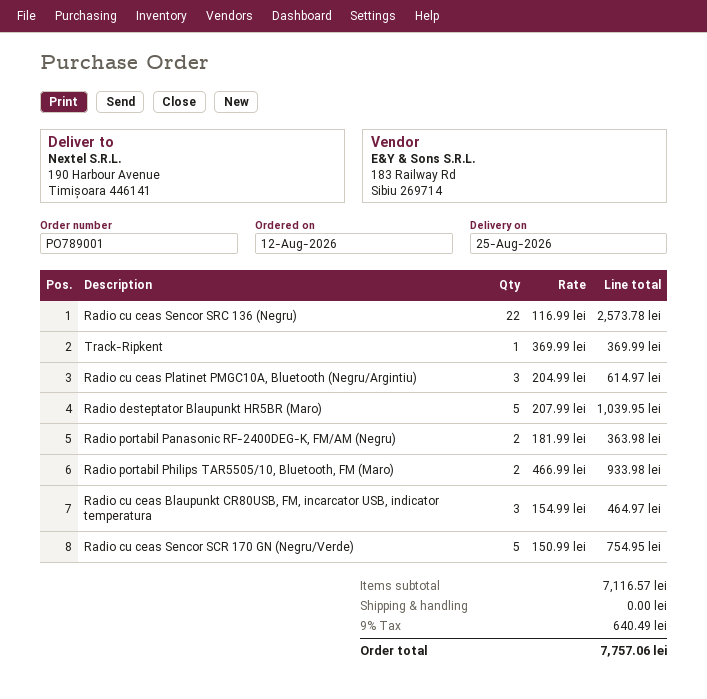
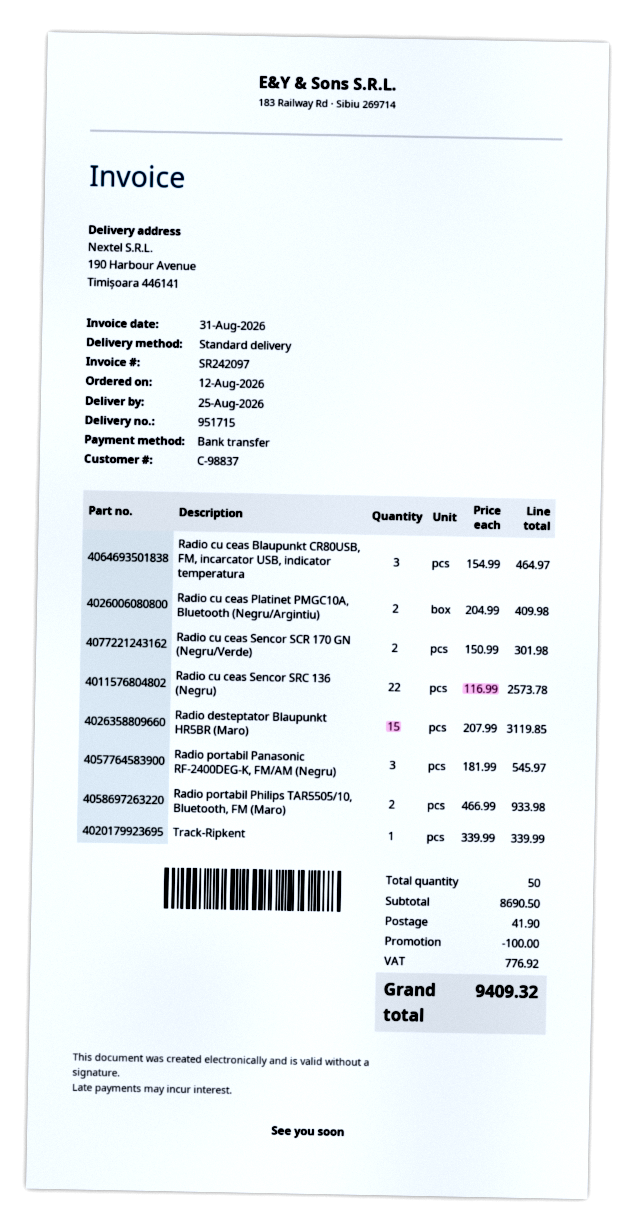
Track-Ripkent: 1 x 369.99 = 369.99 -> 1 x 339.99 = 339.99
Radio cu ceas Platinet PMGC10A, Bluetooth (Negru/Argintiu): 3 x 204.99 = 614.97 -> 2 x 204.99 = 409.98
Radio desteptator Blaupunkt HR5BR (Maro): 5 x 207.99 = 1039.95 -> 15 x 207.99 = 3119.85
Radio portabil Panasonic RF-2400DEG-K, FM/AM (Negru): 2 x 181.99 = 363.98 -> 3 x 181.99 = 545.97
Radio cu ceas Sencor SCR 170 GN (Negru/Verde): 5 x 150.99 = 754.95 -> 2 x 150.99 = 301.98
subtotal: 7116.57 -> 8690.50
discount: none -> 100.00
shipping: 0.00 -> 41.90
tax: 640.49 -> 776.92
total: 7757.06 -> 9409.32

